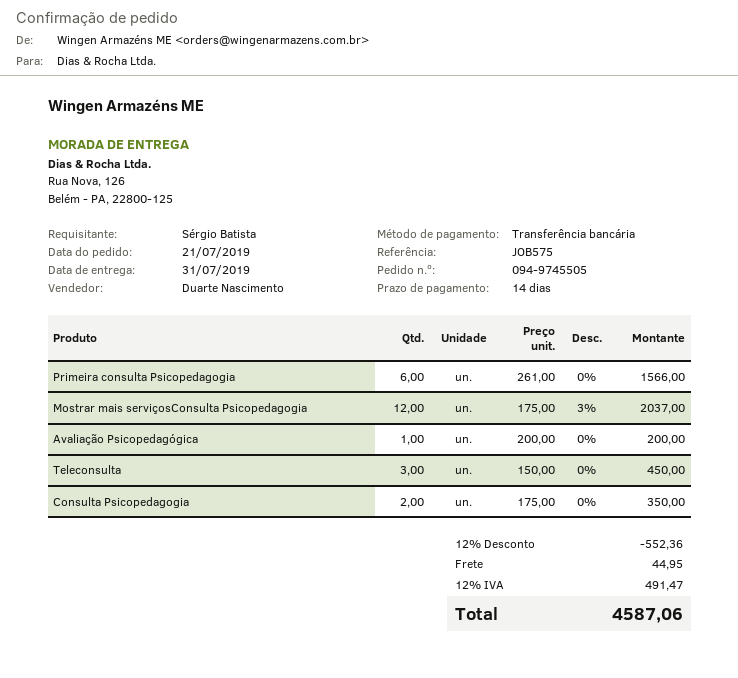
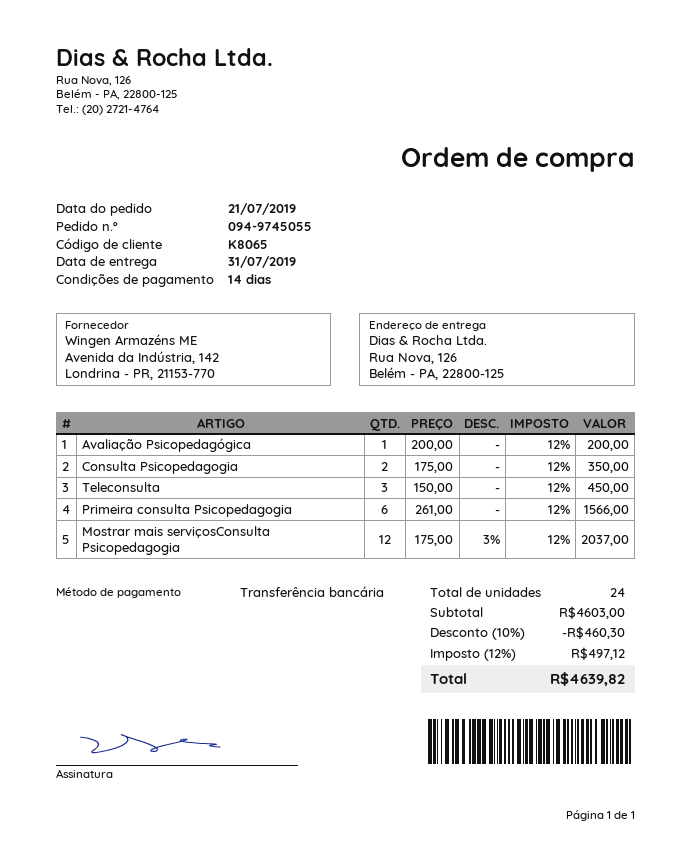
order number: 094-9745505 -> 094-9745055
discount: 12% = 552.36 -> 10% = 460.30
shipping: 44.95 -> none
tax: 12% = 491.47 -> 12% = 497.12
total: 4587.06 -> 4639.82

